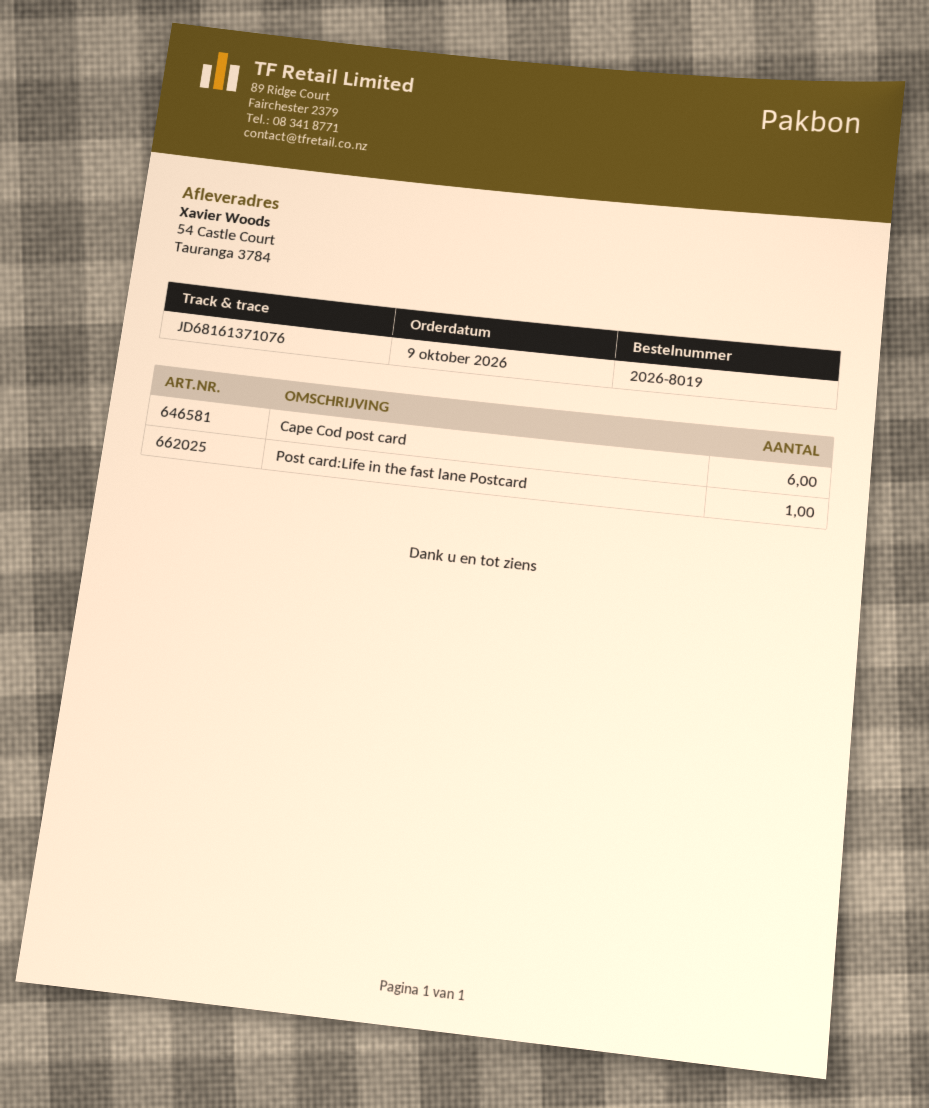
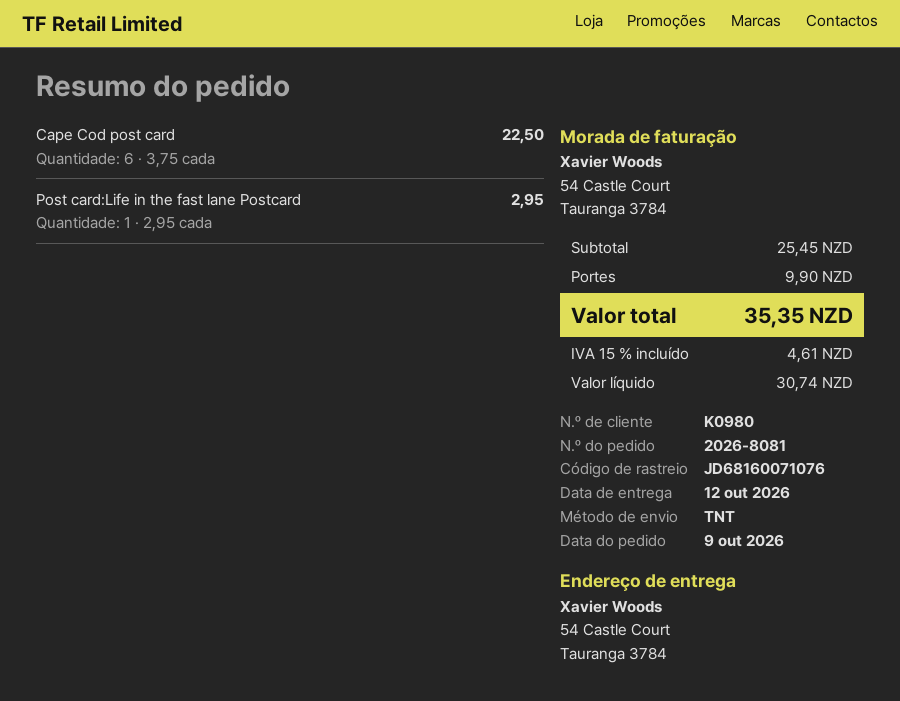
order number: 2026-8019 -> 2026-8081
tracking number: JD68161371076 -> JD68160071076

